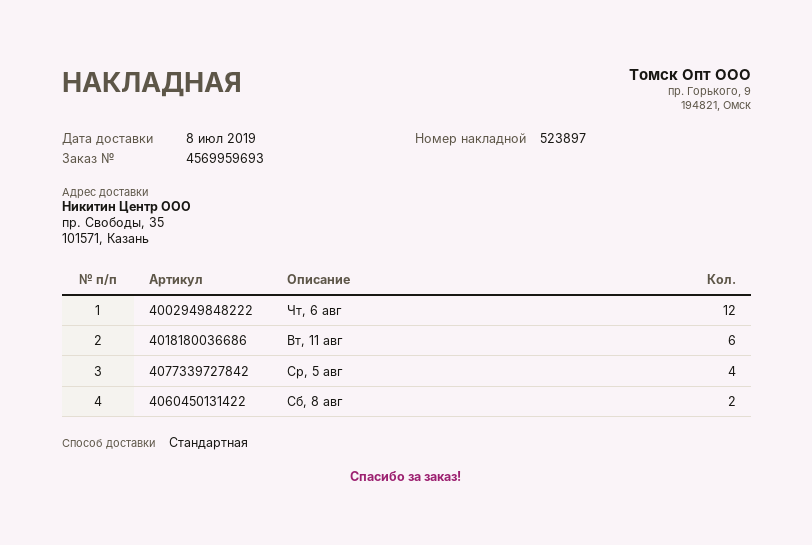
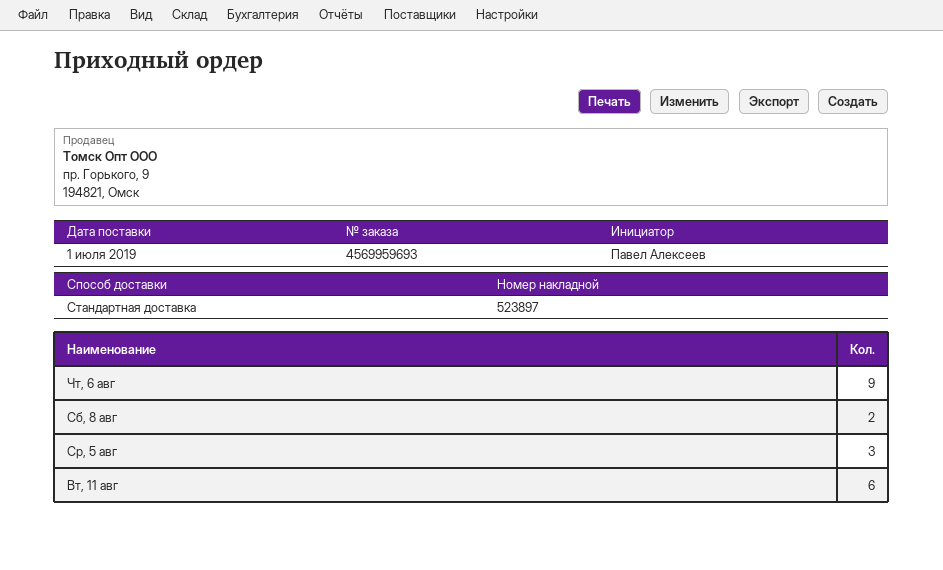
delivery date: 2019-07-08 -> 2019-07-01
Чт, 6 авг: 12 -> 9
Ср, 5 авг: 4 -> 3

